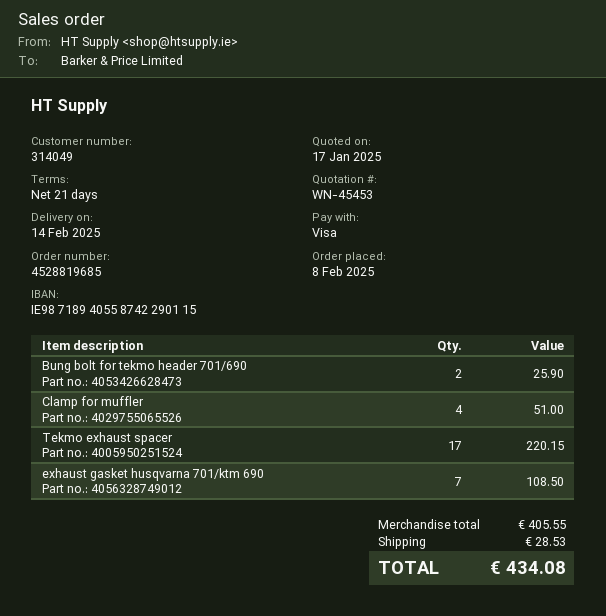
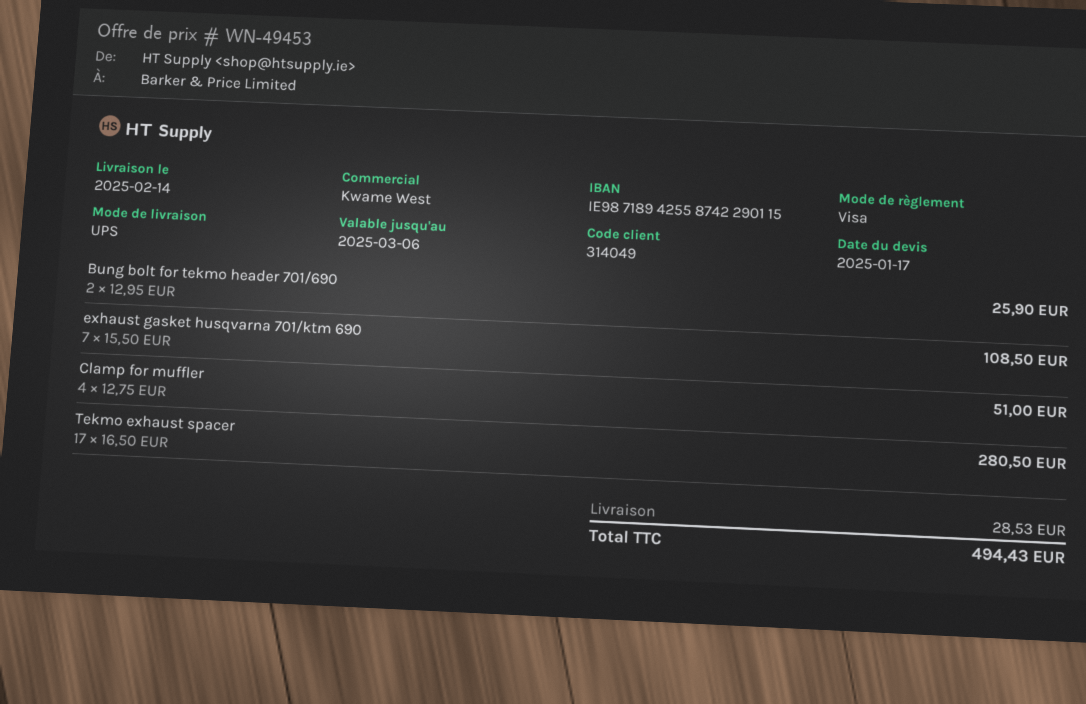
quote number: WN-45453 -> WN-49453
bank account: IE98718940558742290115 -> IE98718942558742290115
Tekmo exhaust spacer: 17 for 220.15 -> 17 for 280.50
total: 434.08 -> 494.43

